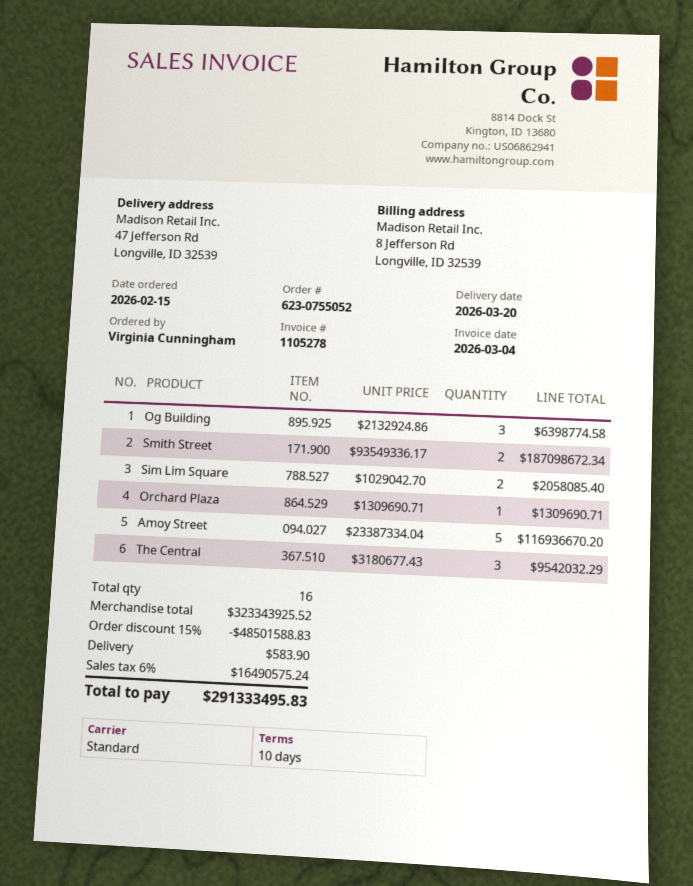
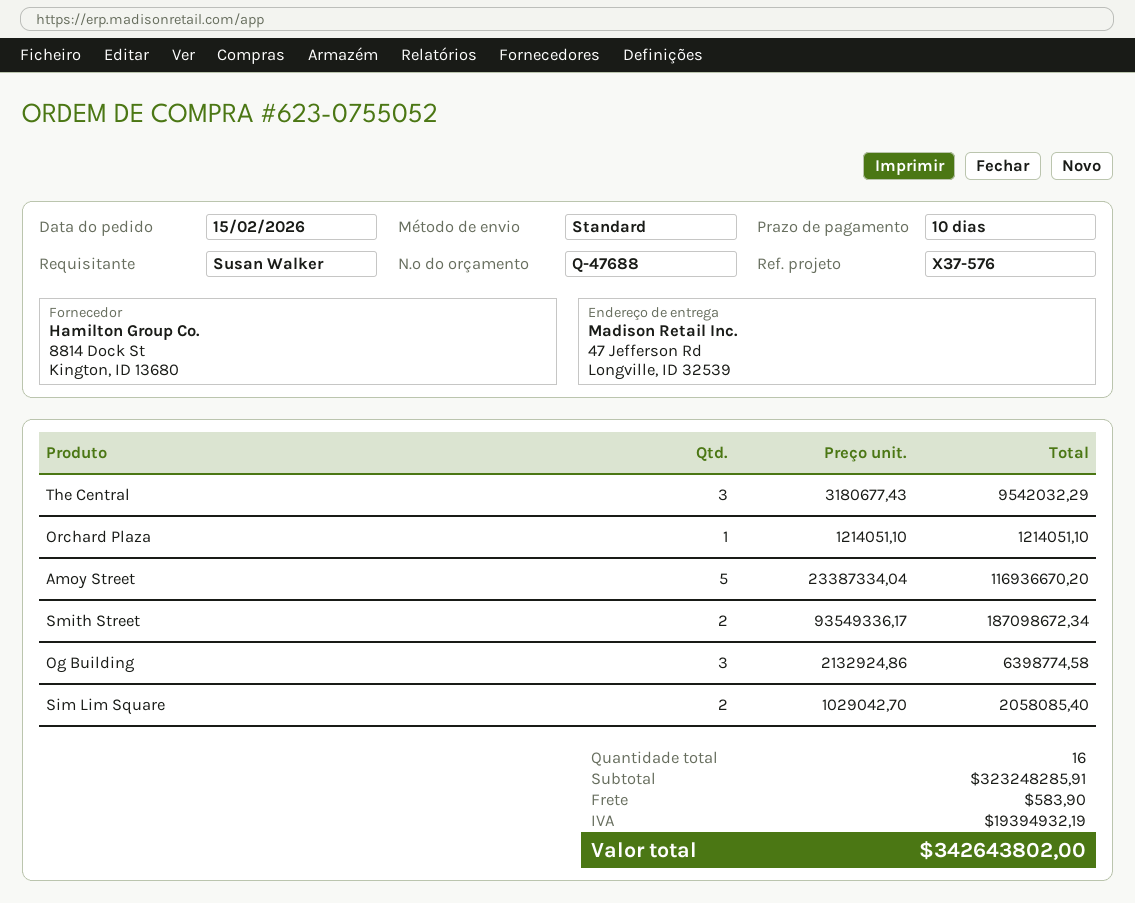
ordered by: Virginia Cunningham -> Susan Walker
Orchard Plaza: 1 x 1309690.71 = 1309690.71 -> 1 x 1214051.10 = 1214051.10
subtotal: 323343925.52 -> 323248285.91
discount: 15% = 48501588.83 -> none
tax: 16490575.24 -> 19394932.19
total: 291333495.83 -> 342643802.00

